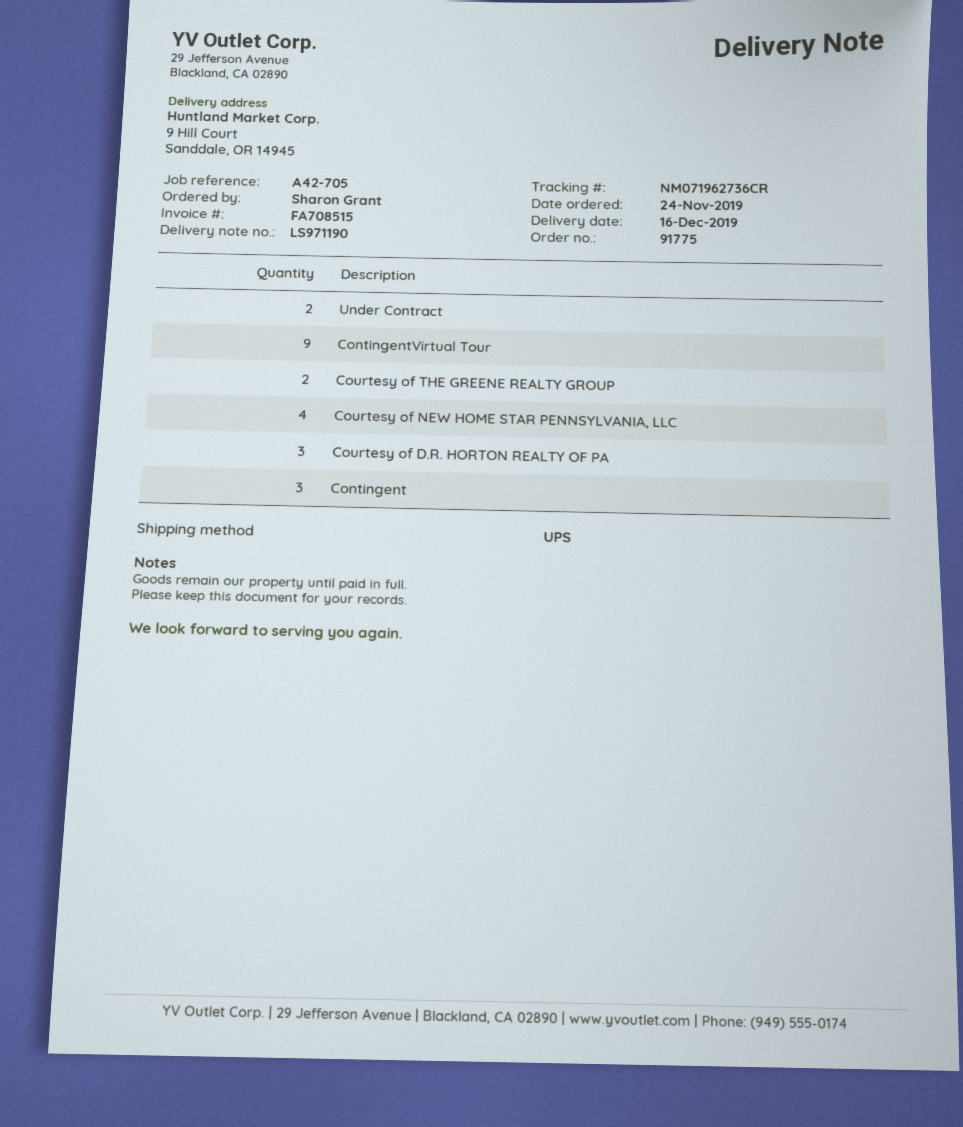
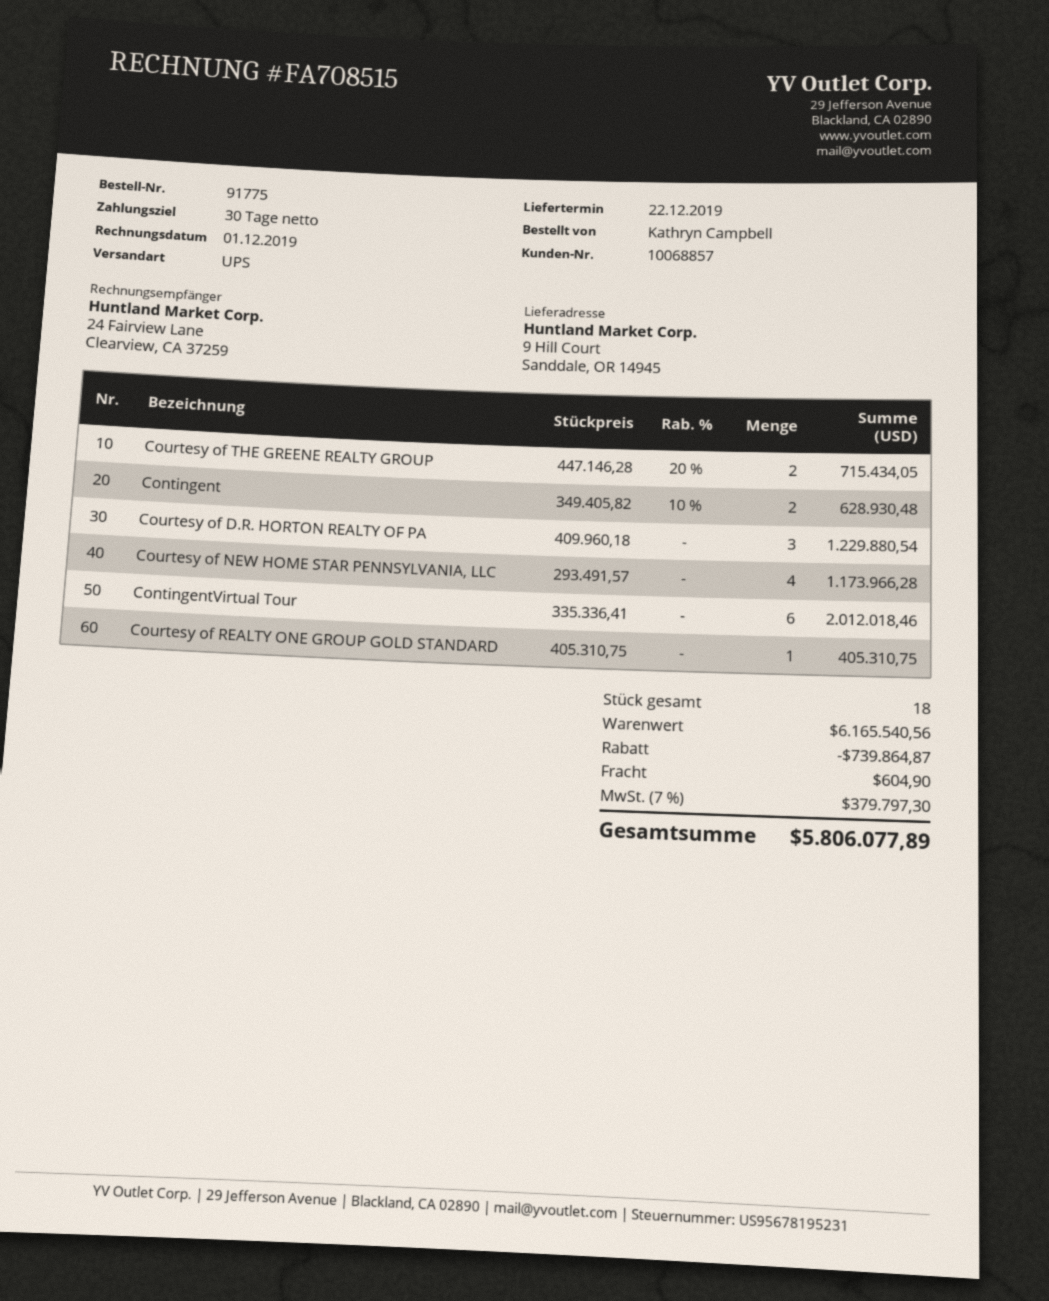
delivery date: 2019-12-16 -> 2019-12-22
ordered by: Sharon Grant -> Kathryn Campbell
Under Contract: 2 -> none
ContingentVirtual Tour: 9 -> 6
Contingent: 3 -> 2
Courtesy of REALTY ONE GROUP GOLD STANDARD: none -> 1

